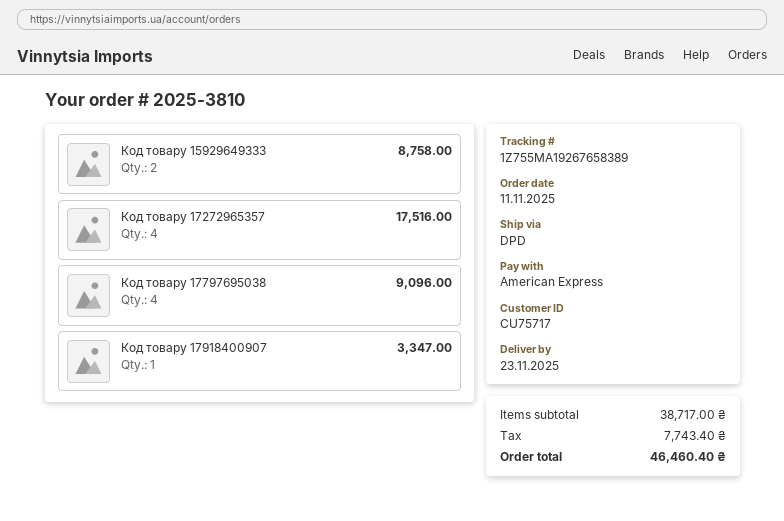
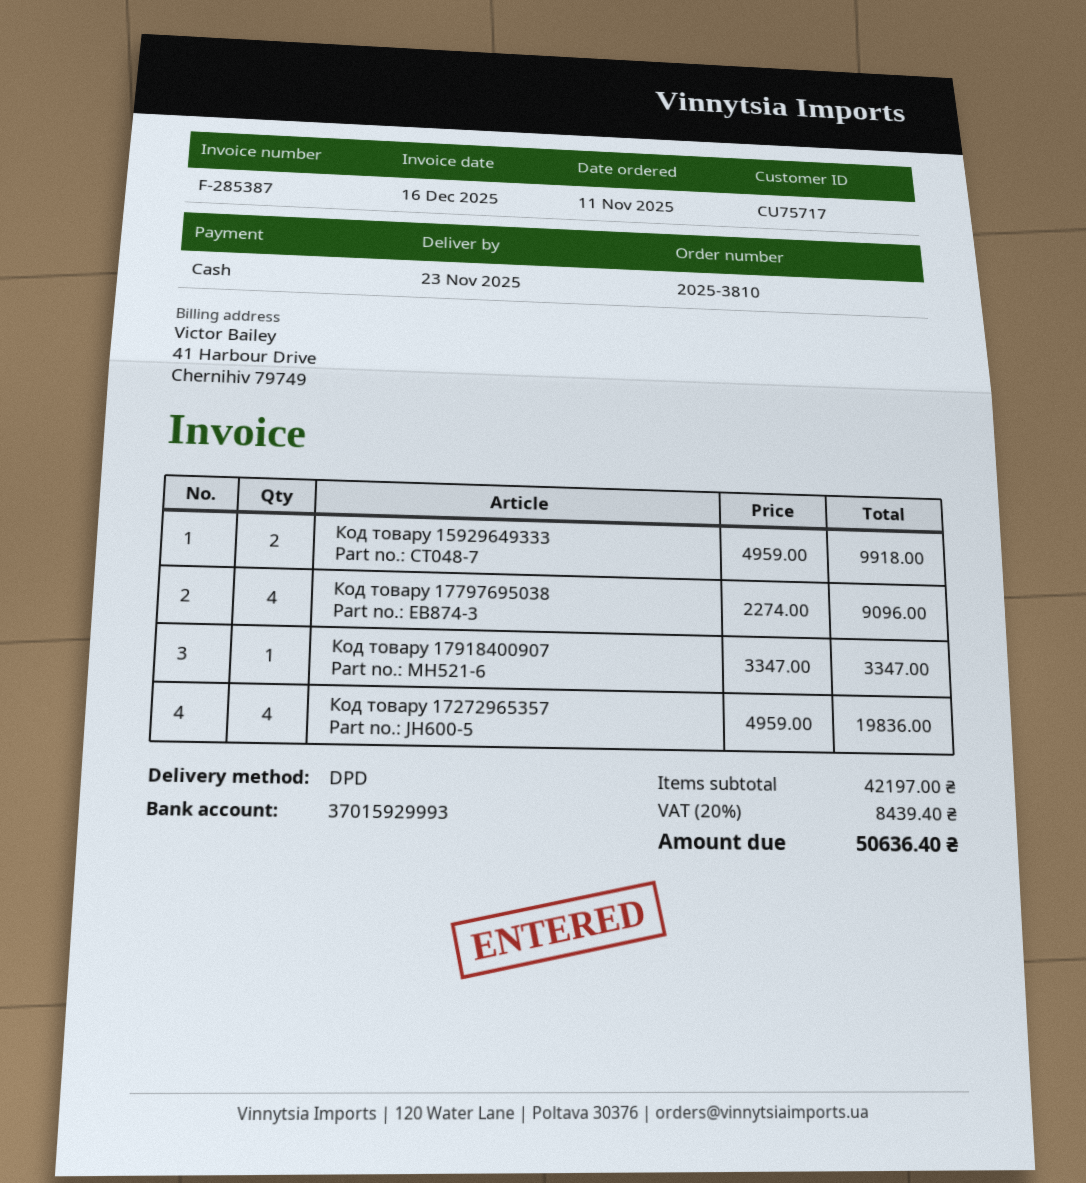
payment method: American Express -> cash
Код товару 15929649333: 2 for 8758.00 -> 2 for 9918.00
Код товару 17272965357: 4 for 17516.00 -> 4 for 19836.00
subtotal: 38717.00 -> 42197.00
tax: 7743.40 -> 8439.40
total: 46460.40 -> 50636.40

